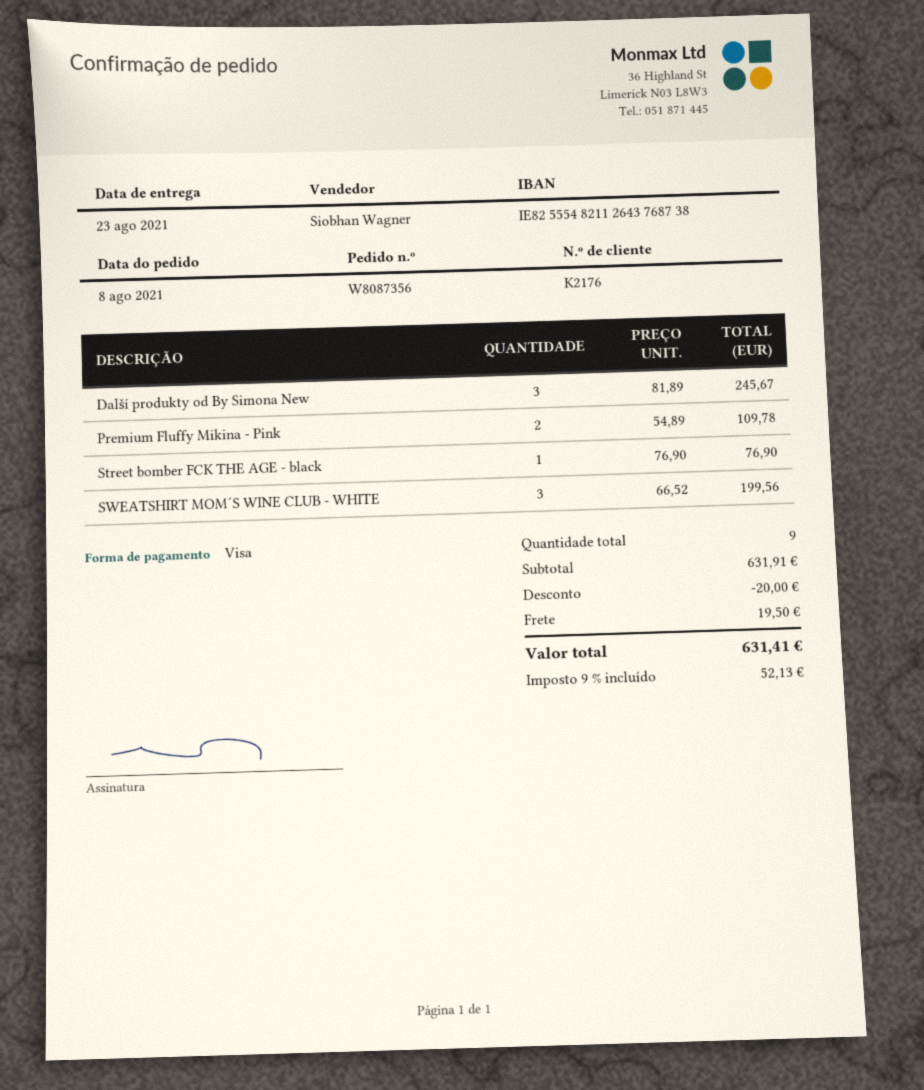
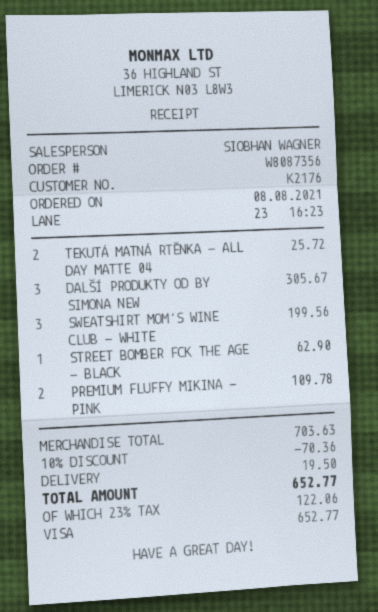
Další produkty od By Simona New: 3 for 245.67 -> 3 for 305.67
Street bomber FCK THE AGE - black: 1 for 76.90 -> 1 for 62.90
TEKUTÁ MATNÁ RTĚNKA - ALL DAY MATTE 04: none -> 2 for 25.72
subtotal: 631.91 -> 703.63
discount: 20.00 -> 70.36
tax: 9% = 52.13 -> 23% = 122.06
total: 631.41 -> 652.77

